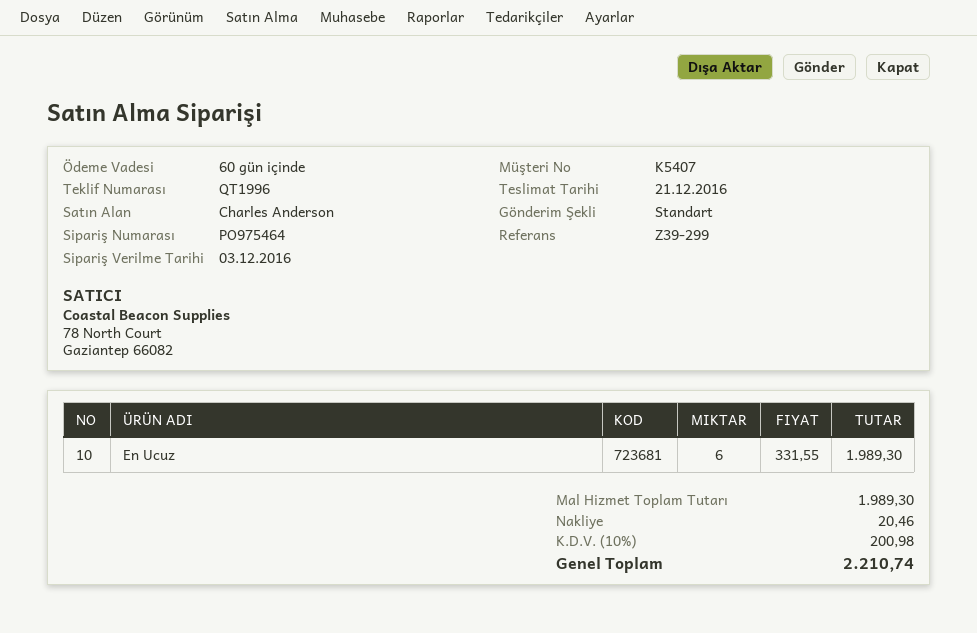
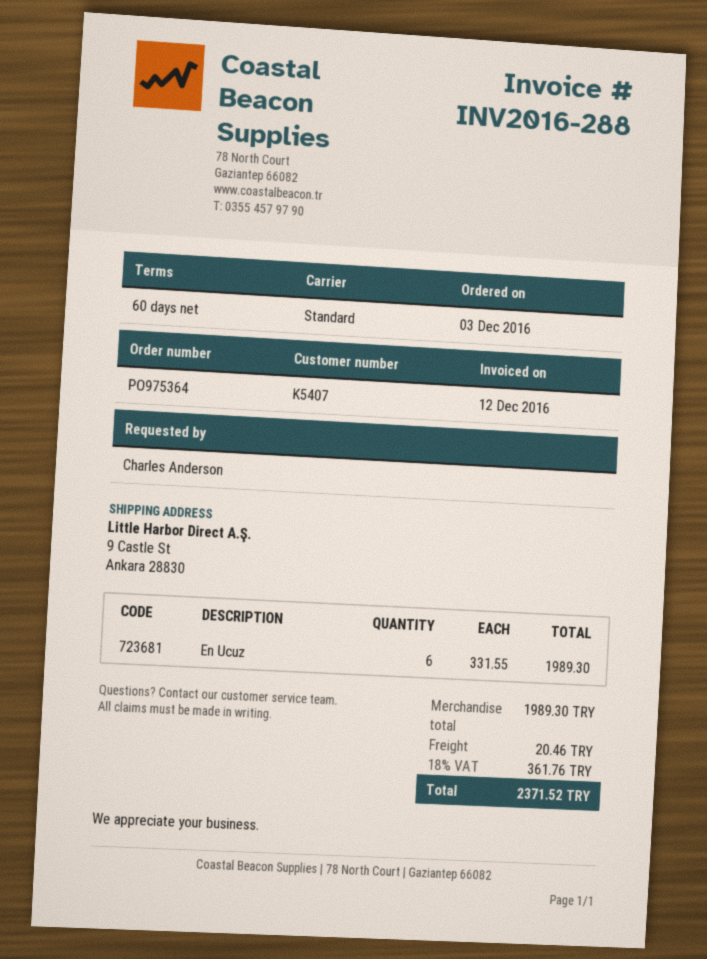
order number: PO975464 -> PO975364
tax: 10% = 200.98 -> 18% = 361.76
total: 2210.74 -> 2371.52

